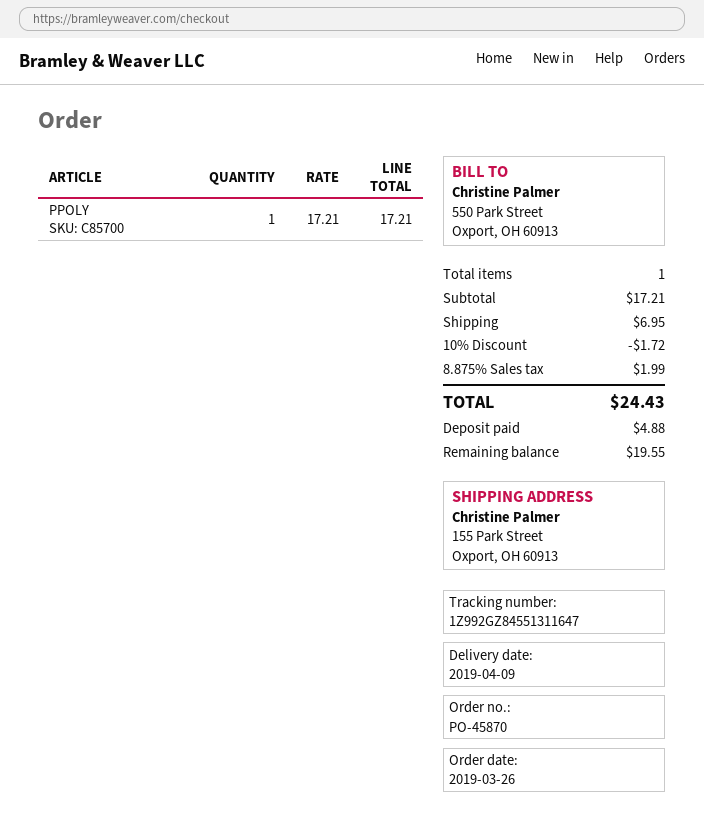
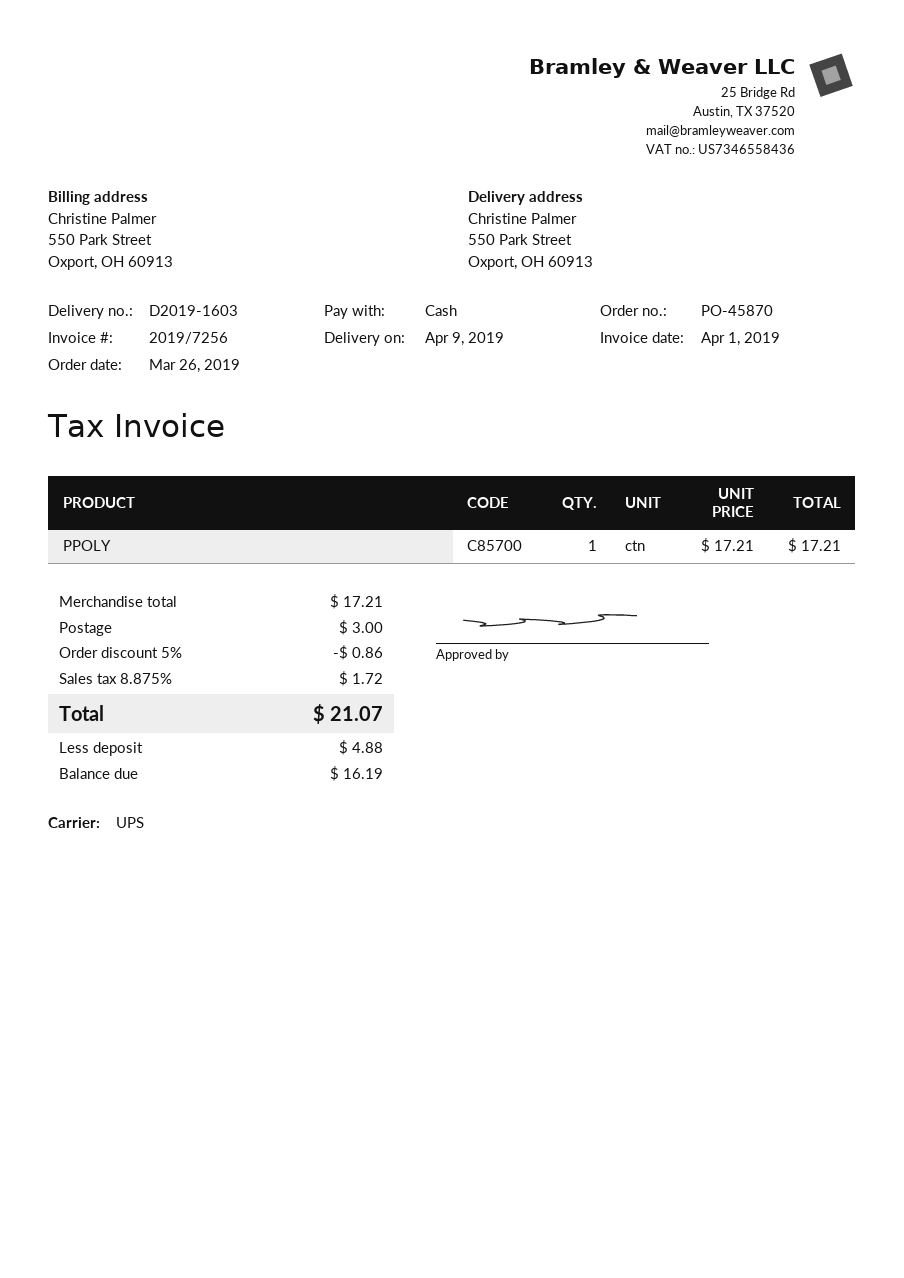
ship to: 155 Park Street, Oxport, OH 60913 -> 550 Park Street, Oxport, OH 60913
discount: 10% = 1.72 -> 5% = 0.86
shipping: 6.95 -> 3.00
tax: 8.875% = 1.99 -> 8.875% = 1.72
total: 24.43 -> 21.07
balance: 19.55 -> 16.19

